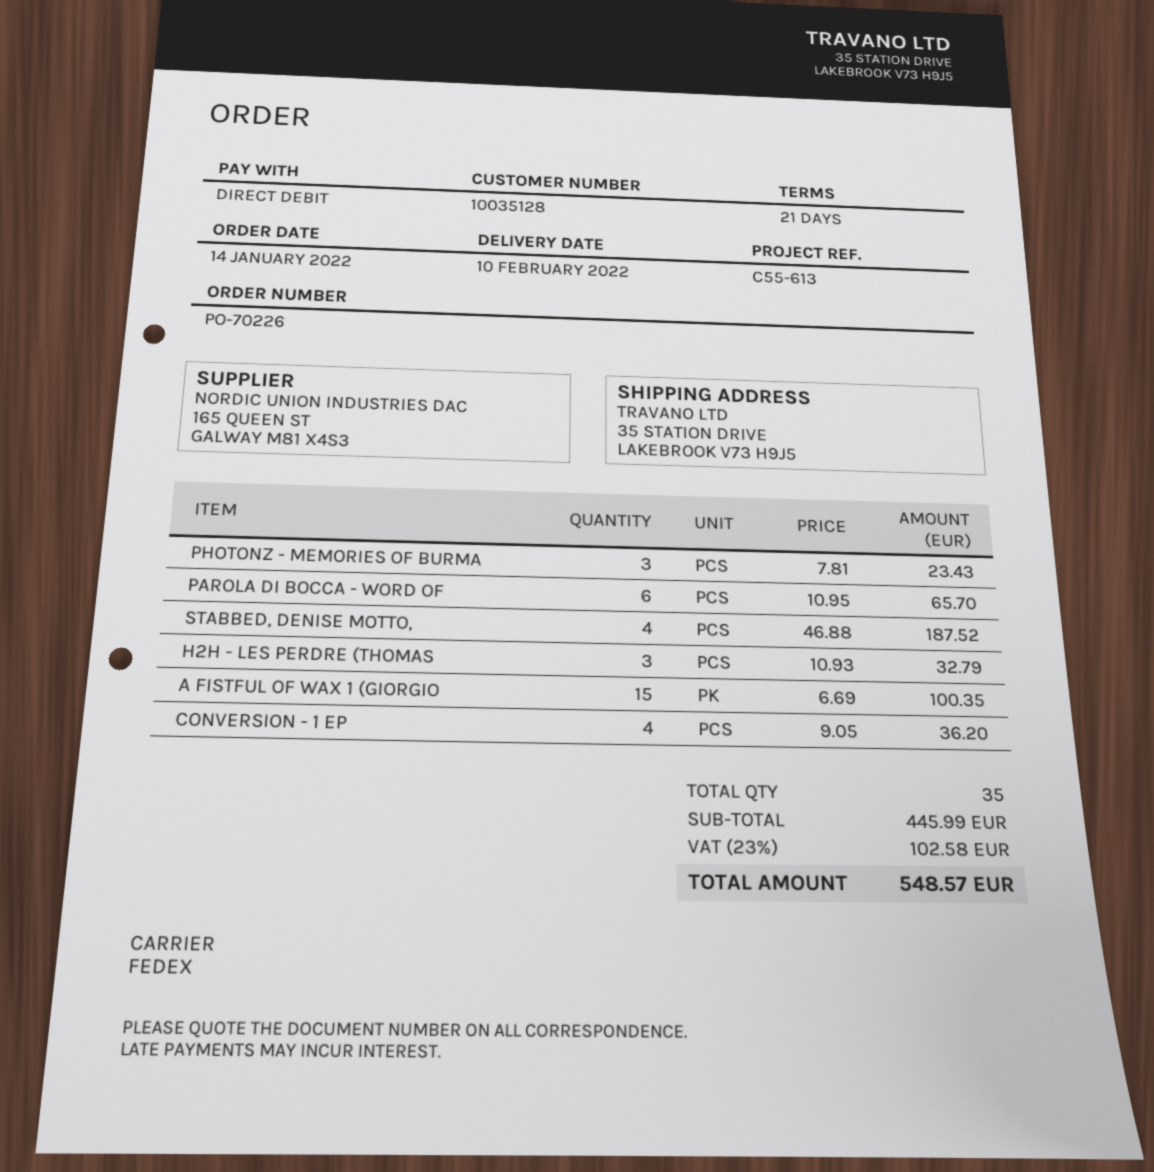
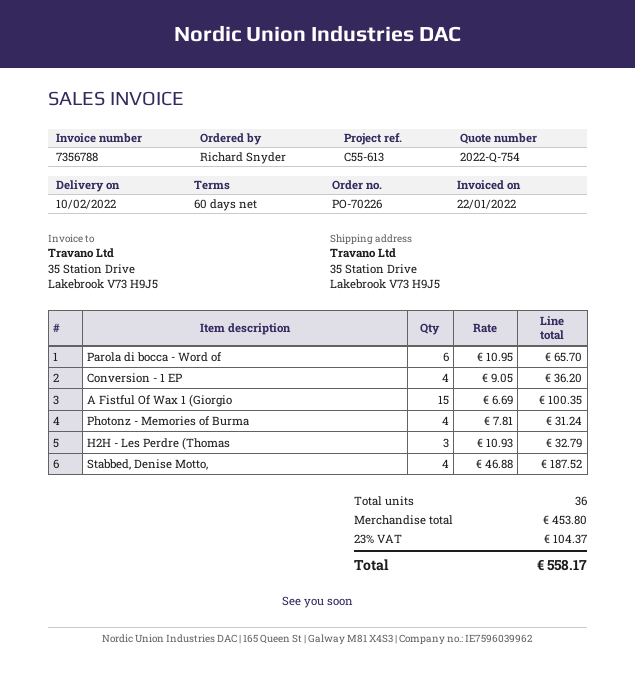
payment terms: 21 days -> 60 days
PHOTONZ - MEMORIES OF BURMA: 3 x 7.81 = 23.43 -> 4 x 7.81 = 31.24
total quantity: 35 -> 36
subtotal: 445.99 -> 453.80
tax: 23% = 102.58 -> 23% = 104.37
total: 548.57 -> 558.17

